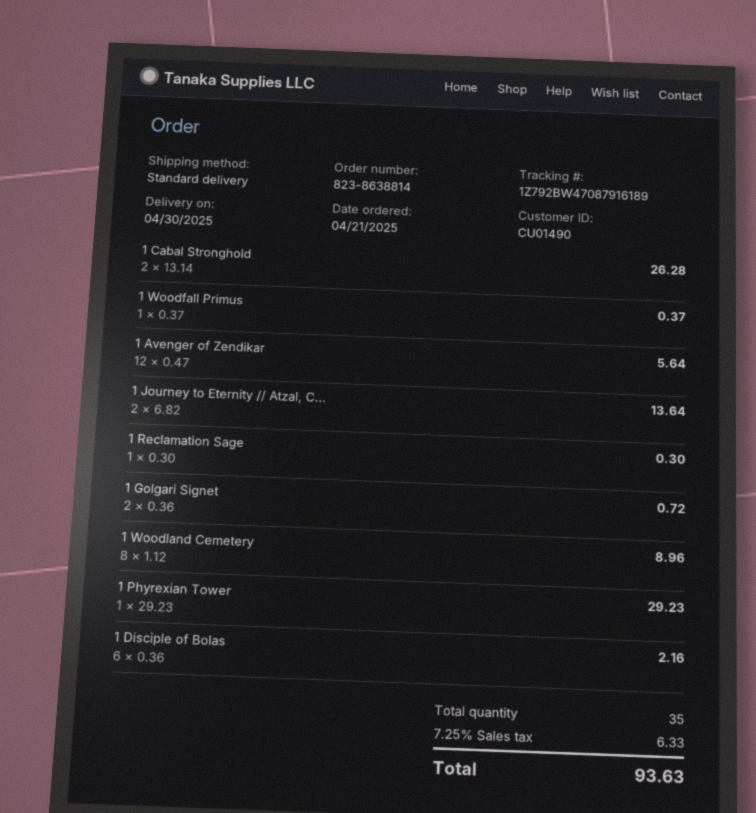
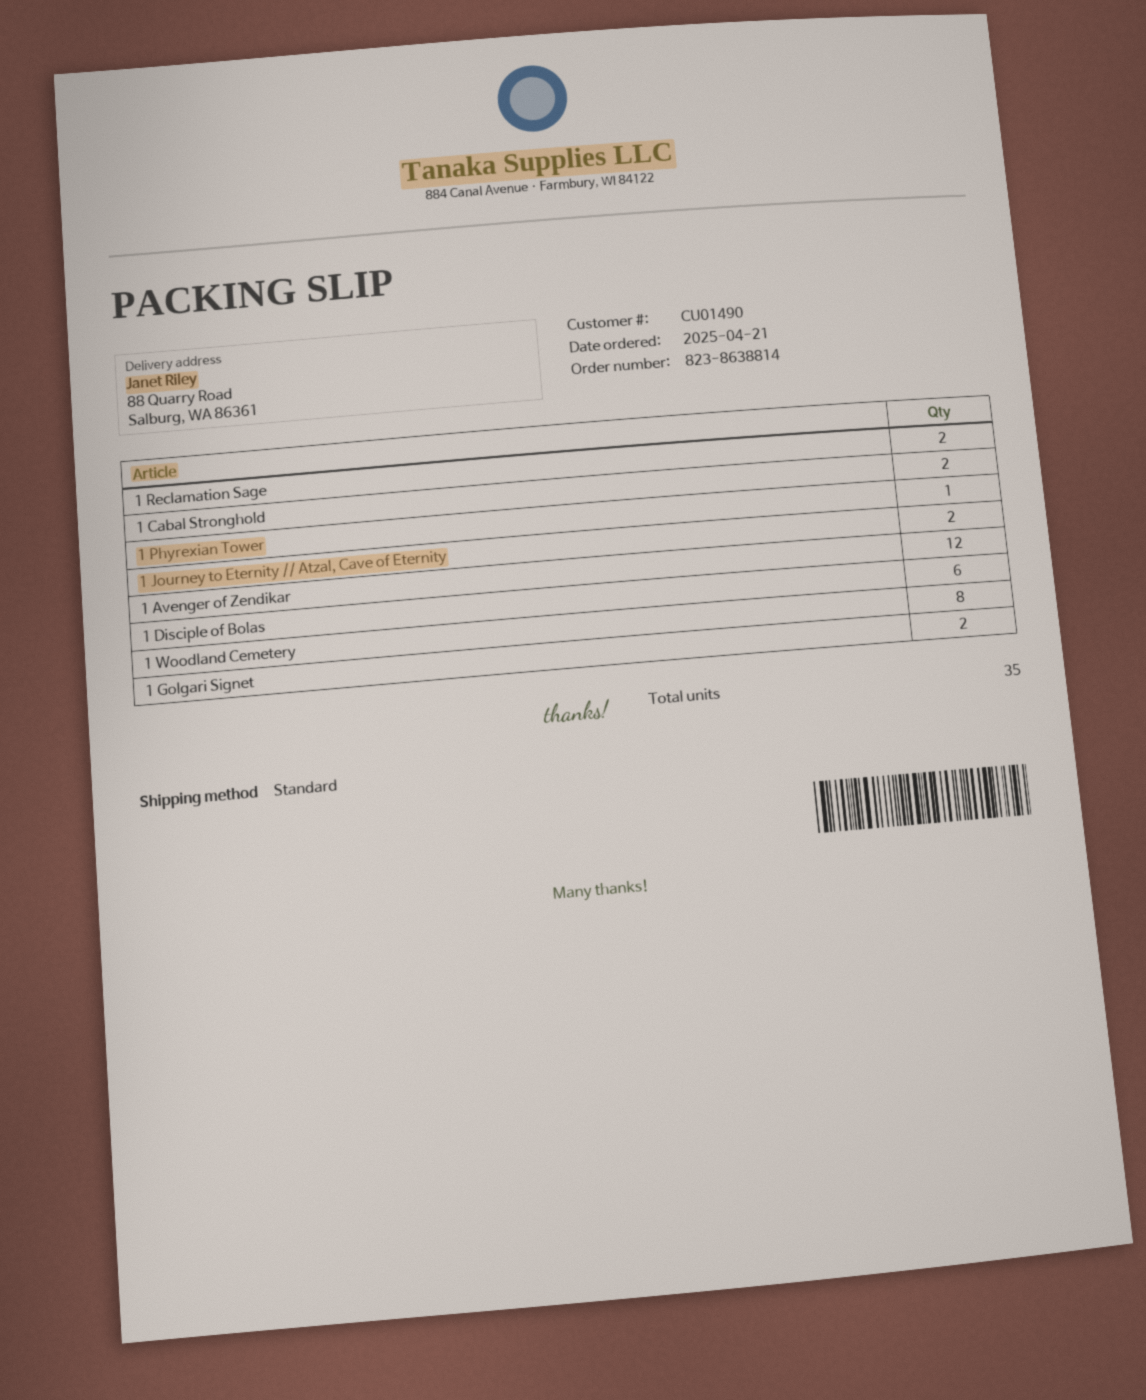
1 Woodfall Primus: 1 -> none
1 Reclamation Sage: 1 -> 2

